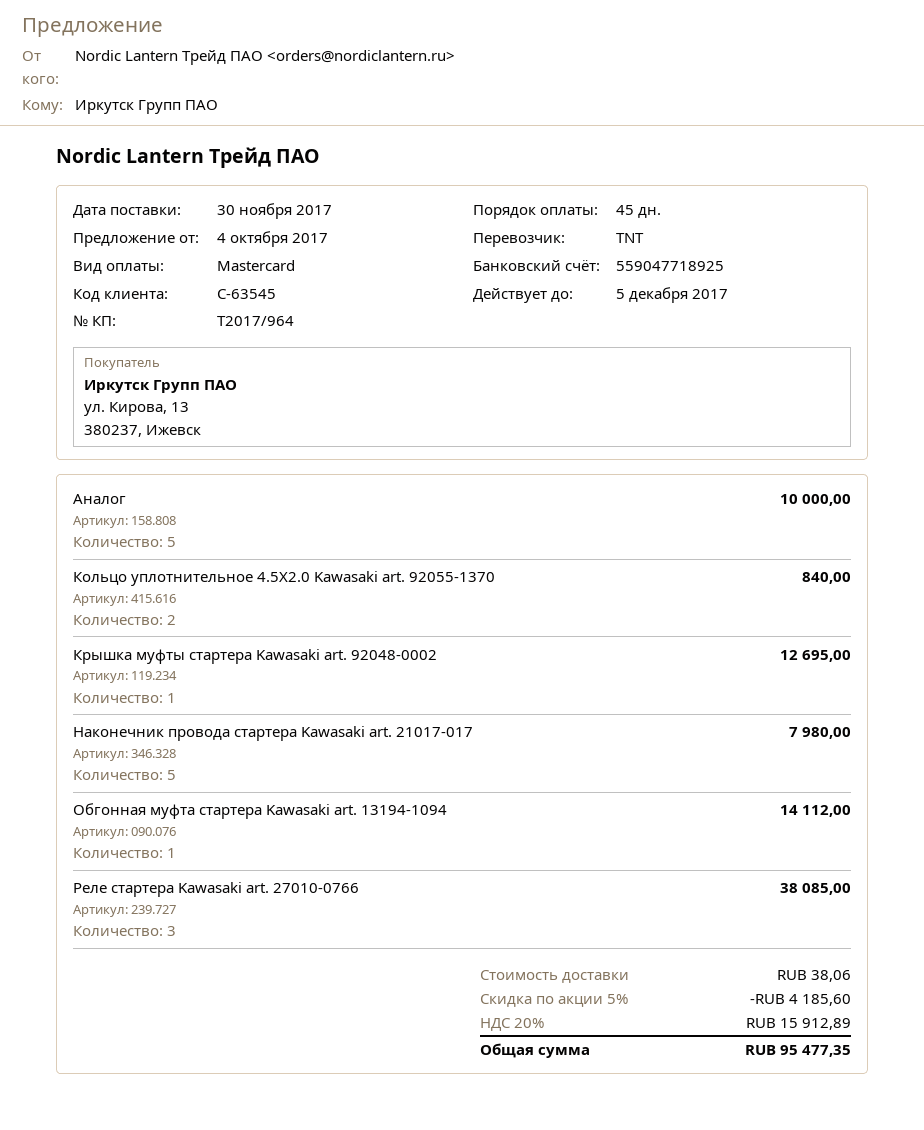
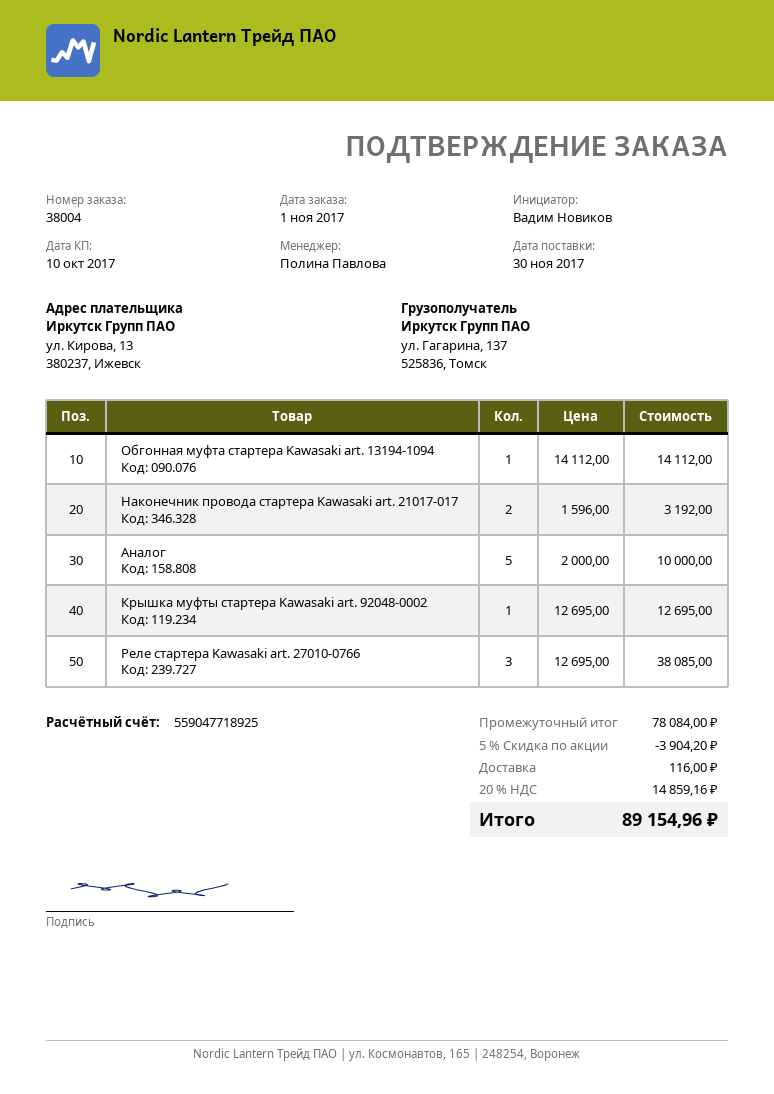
quote date: 2017-10-04 -> 2017-10-10
Кольцо уплотнительное 4.5X2.0 Kawasaki art. 92055-1370: 2 for 840.00 -> none
Наконечник провода стартера Kawasaki art. 21017-017: 5 for 7980.00 -> 2 for 3192.00
discount: 5% = 4185.60 -> 5% = 3904.20
shipping: 38.06 -> 116.00
tax: 20% = 15912.89 -> 20% = 14859.16
total: 95477.35 -> 89154.96

